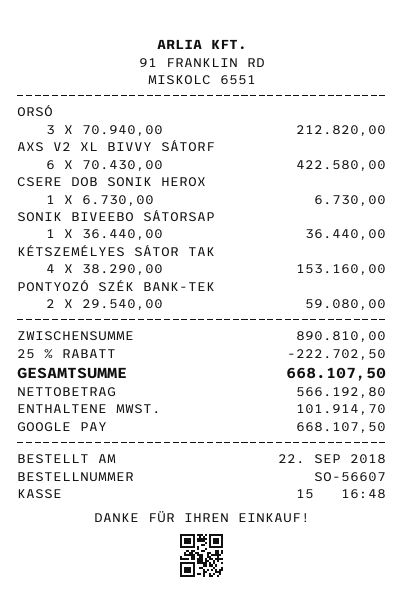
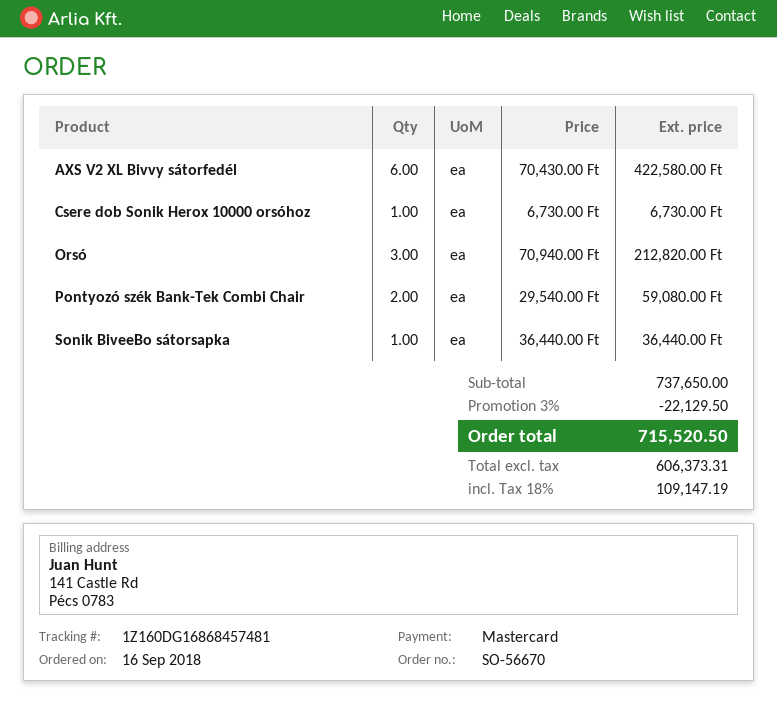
order number: SO-56607 -> SO-56670
order date: 2018-09-22 -> 2018-09-16
payment method: Google Pay -> Mastercard
KÉTSZEMÉLYES SÁTOR TAK: 4 x 38290.00 = 153160.00 -> none
subtotal: 890810.00 -> 737650.00
discount: 25% = 222702.50 -> 3% = 22129.50
net: 566192.80 -> 606373.31
tax: 101914.70 -> 109147.19
total: 668107.50 -> 715520.50

